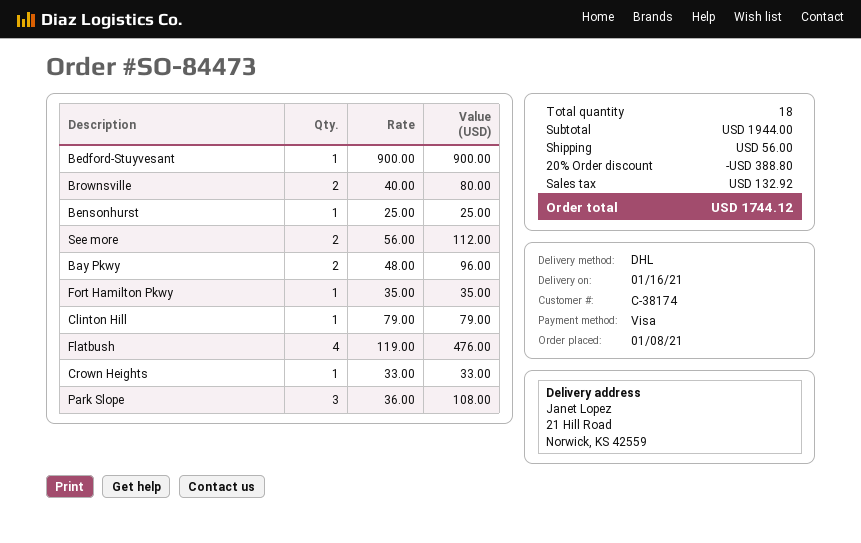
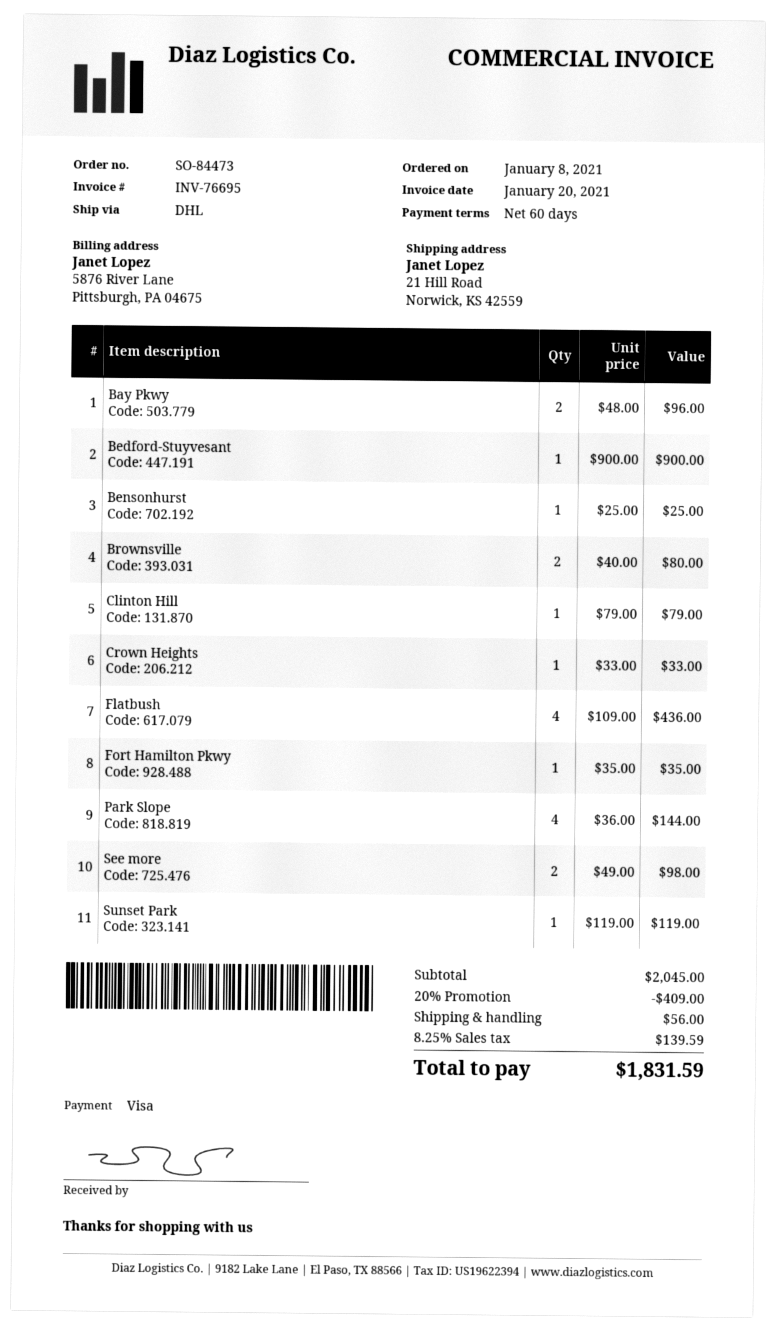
See more: 2 x 56.00 = 112.00 -> 2 x 49.00 = 98.00
Flatbush: 4 x 119.00 = 476.00 -> 4 x 109.00 = 436.00
Park Slope: 3 x 36.00 = 108.00 -> 4 x 36.00 = 144.00
Sunset Park: none -> 1 x 119.00 = 119.00
subtotal: 1944.00 -> 2045.00
discount: 20% = 388.80 -> 20% = 409.00
tax: 132.92 -> 139.59
total: 1744.12 -> 1831.59

